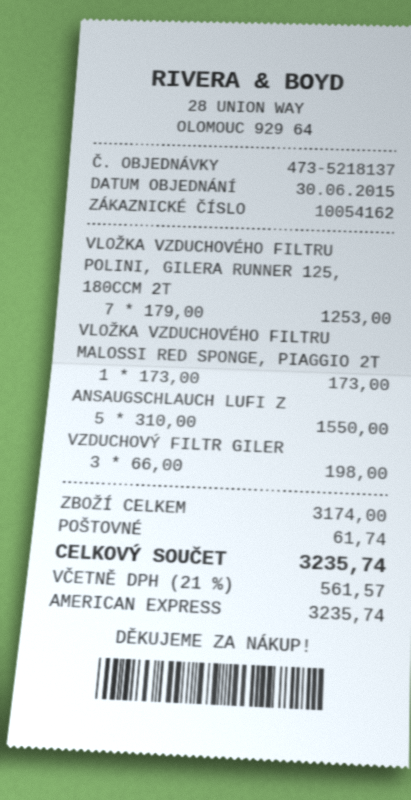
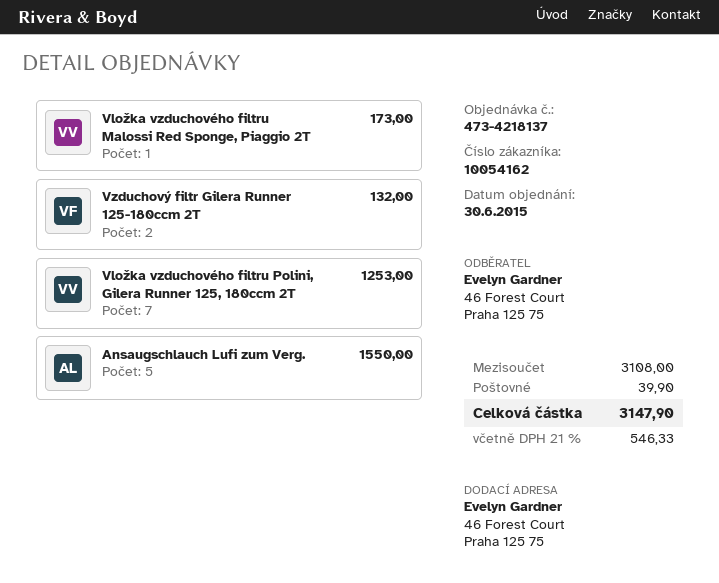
order number: 473-5218137 -> 473-4218137
VZDUCHOVÝ FILTR GILER: 3 for 198.00 -> 2 for 132.00
subtotal: 3174.00 -> 3108.00
shipping: 61.74 -> 39.90
tax: 21% = 561.57 -> 21% = 546.33
total: 3235.74 -> 3147.90

